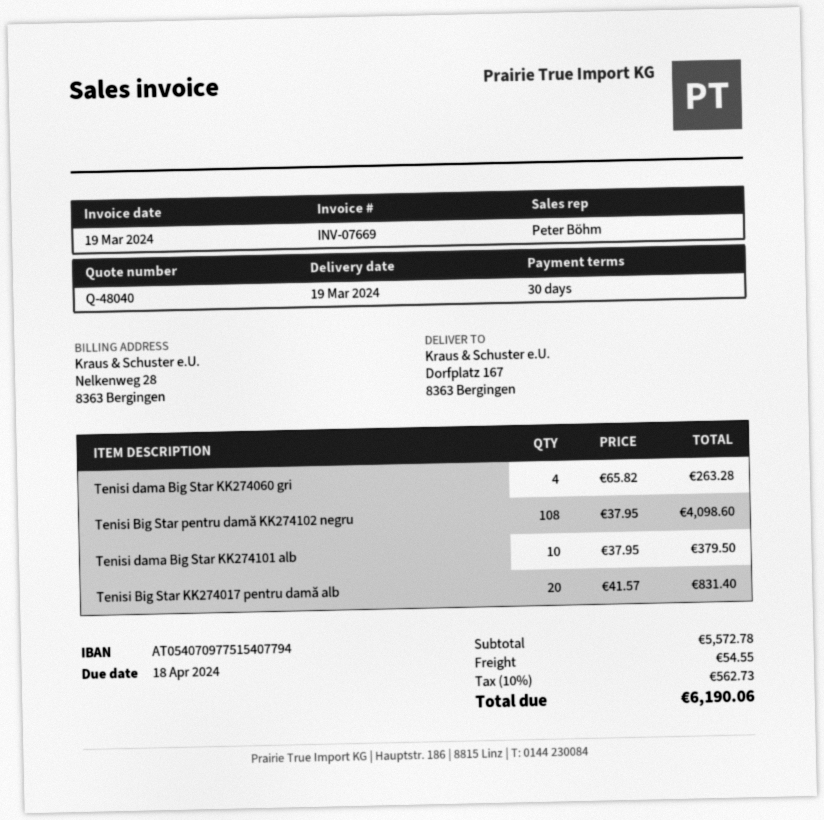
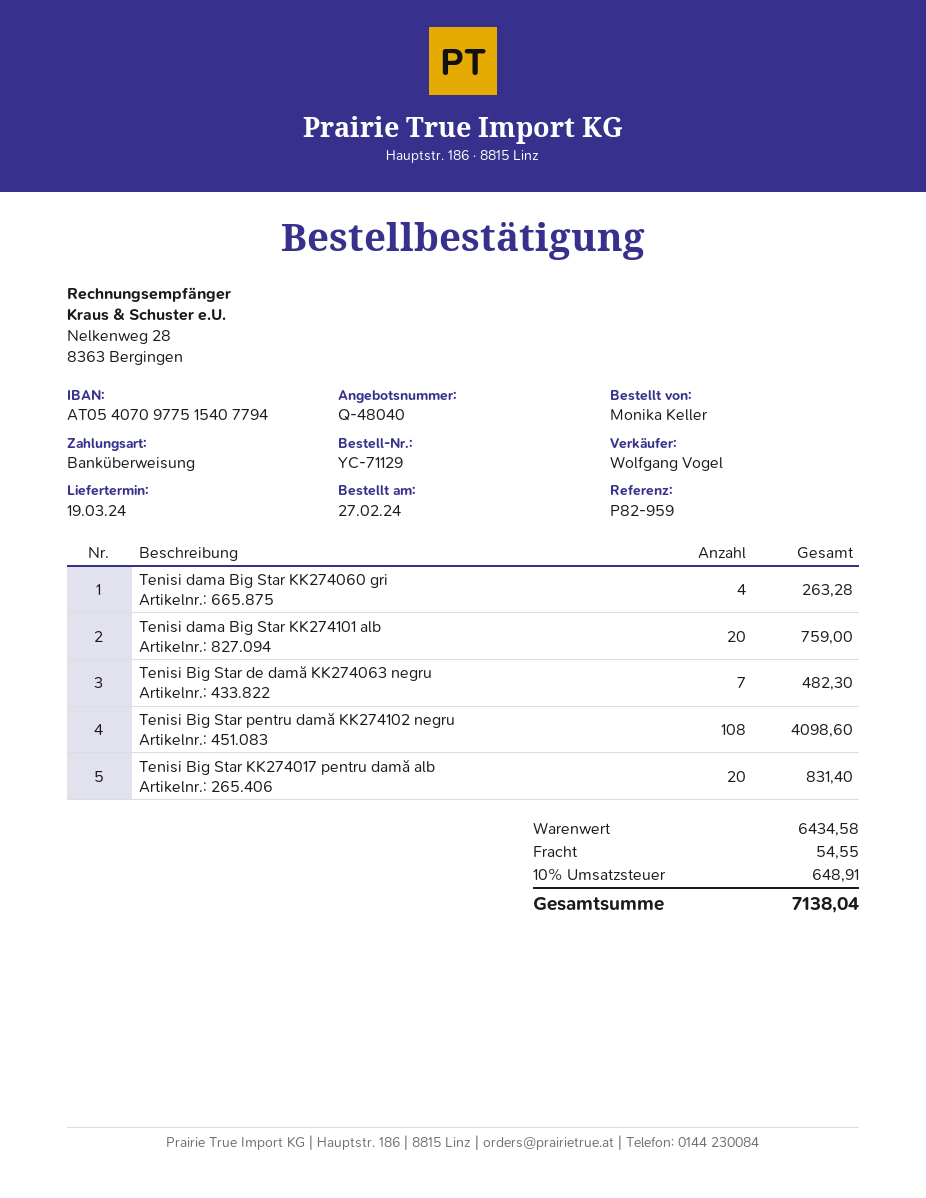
sales rep: Peter Böhm -> Wolfgang Vogel
Tenisi dama Big Star KK274101 alb: 10 for 379.50 -> 20 for 759.00
Tenisi Big Star de damă KK274063 negru: none -> 7 for 482.30
subtotal: 5572.78 -> 6434.58
tax: 10% = 562.73 -> 10% = 648.91
total: 6190.06 -> 7138.04

